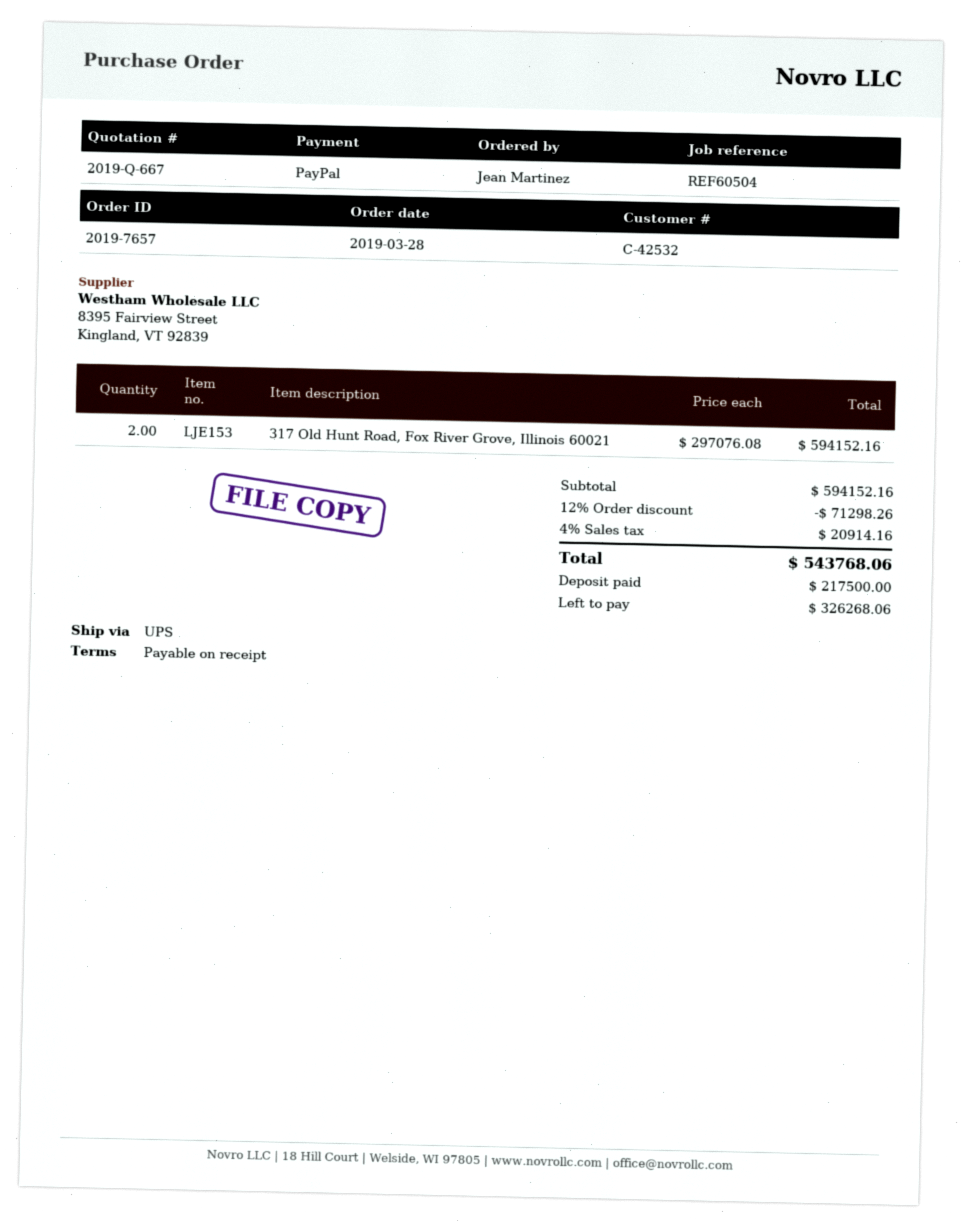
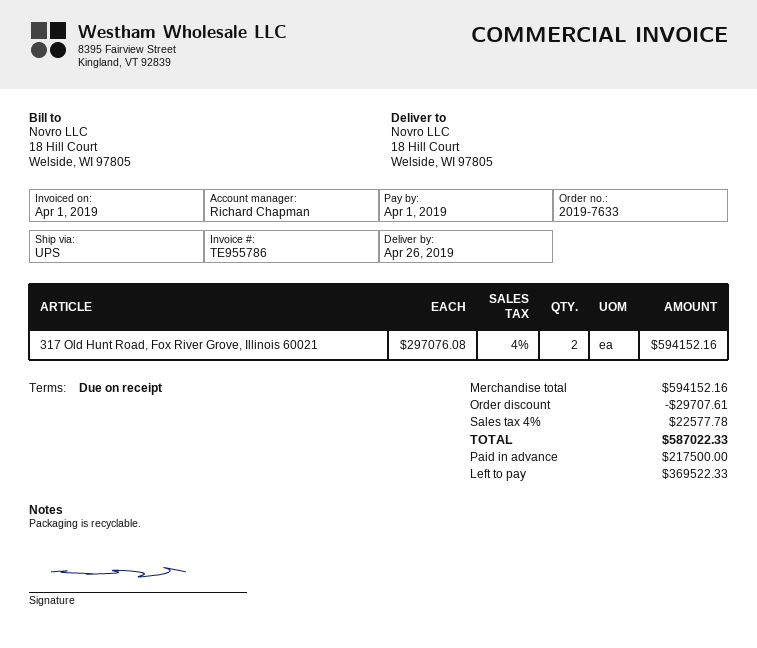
order number: 2019-7657 -> 2019-7633
discount: 71298.26 -> 29707.61
tax: 4% = 20914.16 -> 4% = 22577.78
total: 543768.06 -> 587022.33
balance: 326268.06 -> 369522.33

